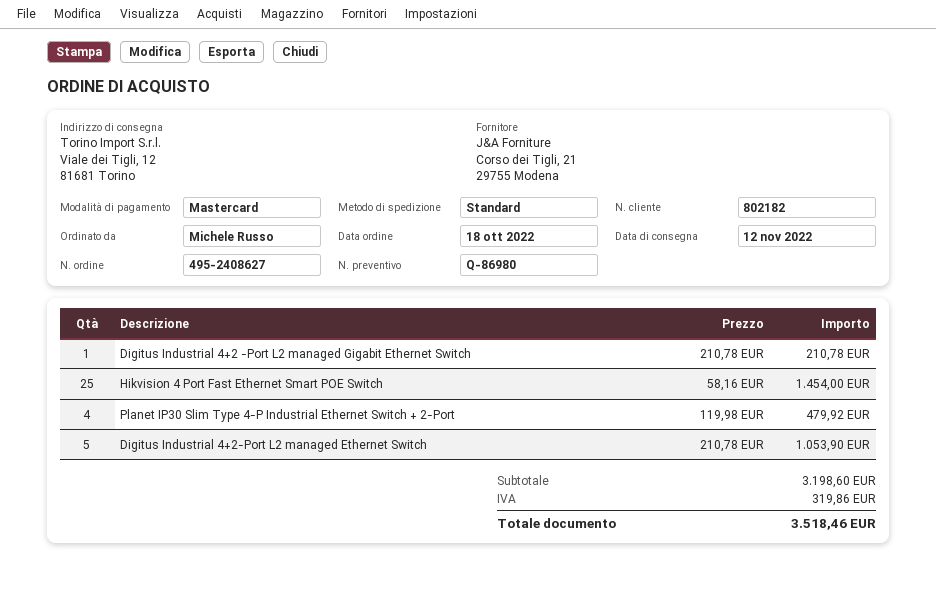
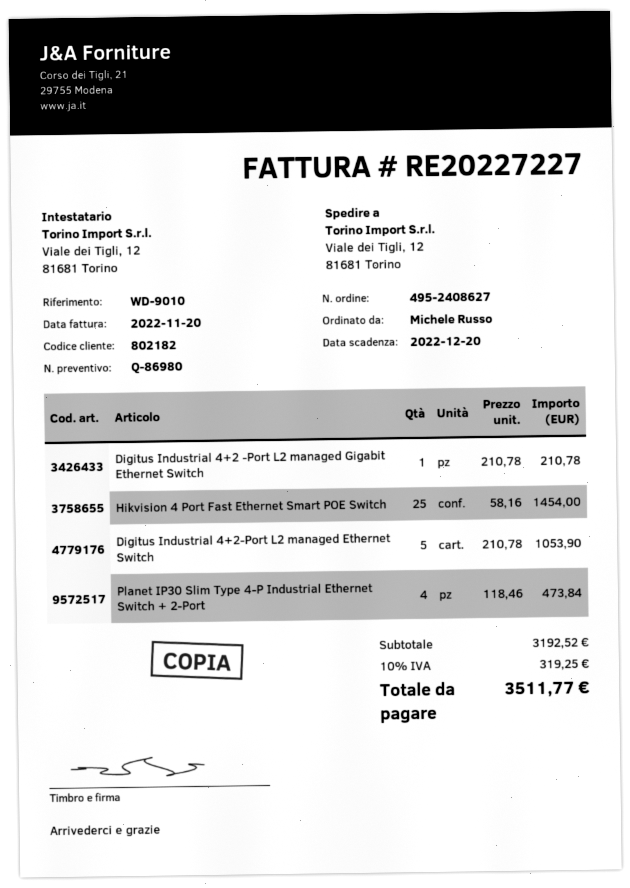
Planet IP30 Slim Type 4-P Industrial Ethernet Switch + 2-Port: 4 x 119.98 = 479.92 -> 4 x 118.46 = 473.84
subtotal: 3198.60 -> 3192.52
tax: 319.86 -> 319.25
total: 3518.46 -> 3511.77

